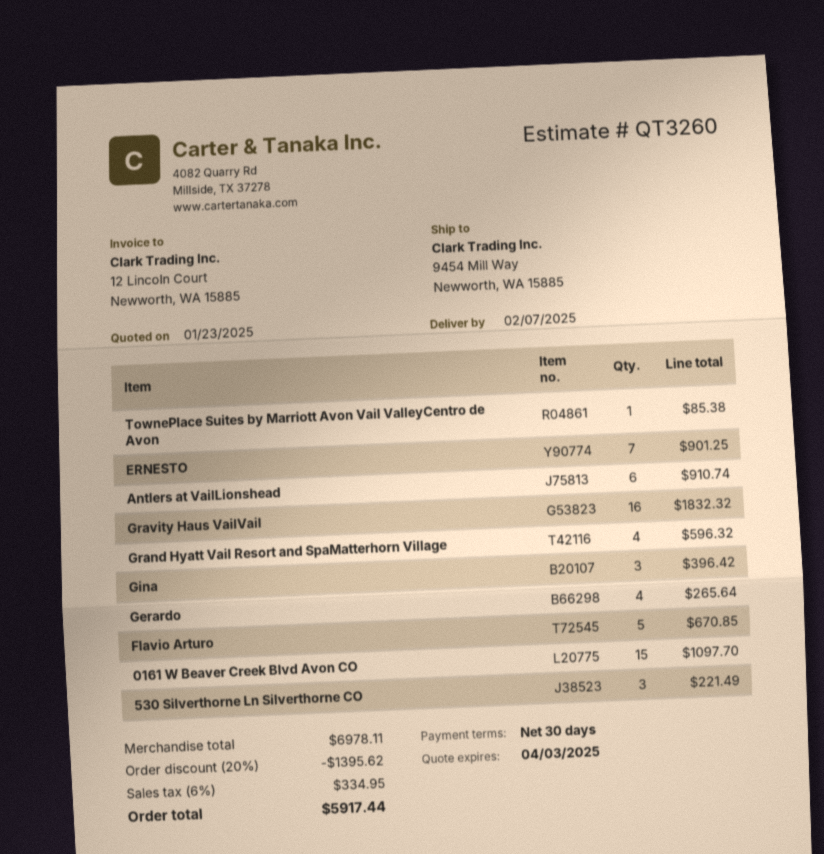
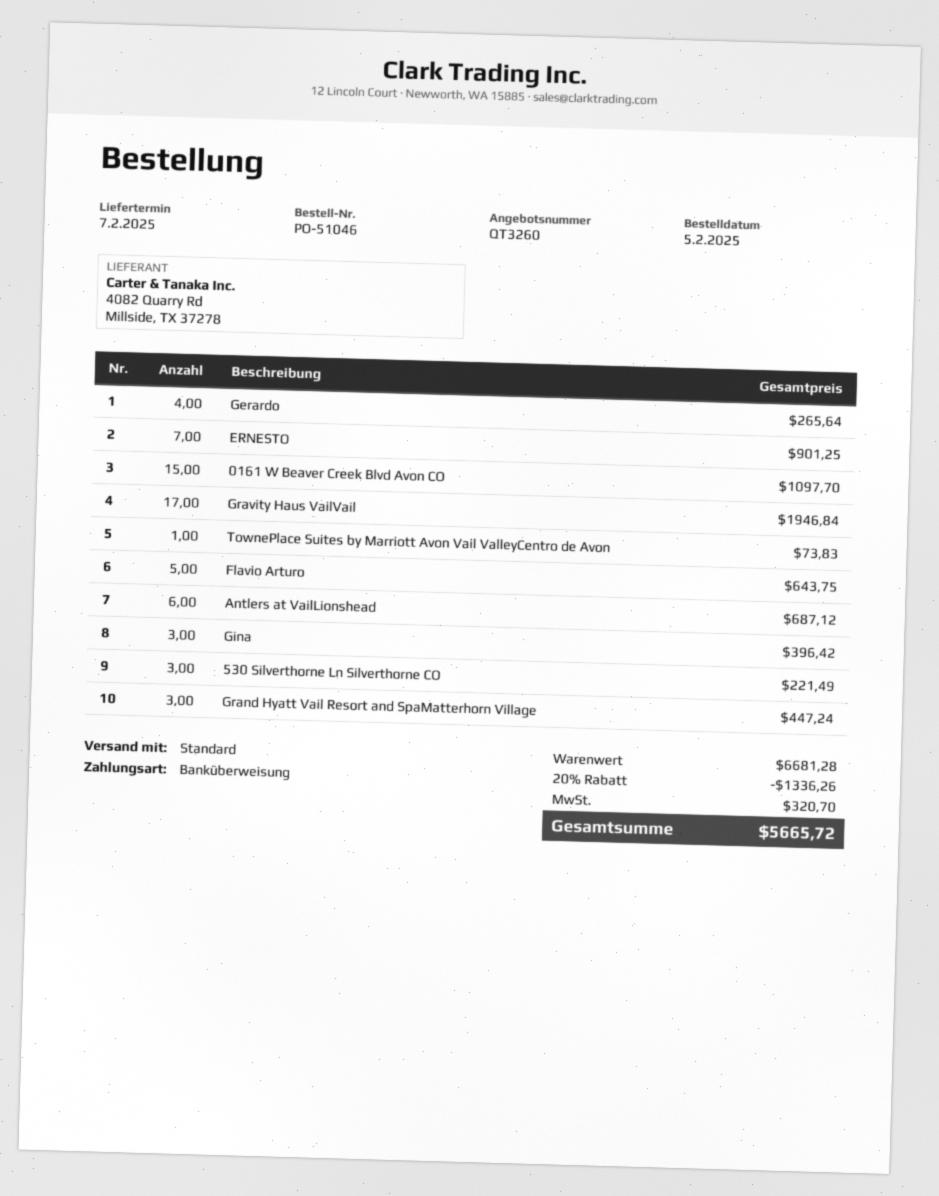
TownePlace Suites by Marriott Avon Vail ValleyCentro de Avon: 1 for 85.38 -> 1 for 73.83
Antlers at VailLionshead: 6 for 910.74 -> 6 for 687.12
Gravity Haus VailVail: 16 for 1832.32 -> 17 for 1946.84
Grand Hyatt Vail Resort and SpaMatterhorn Village: 4 for 596.32 -> 3 for 447.24
Flavio Arturo: 5 for 670.85 -> 5 for 643.75
subtotal: 6978.11 -> 6681.28
discount: 20% = 1395.62 -> 20% = 1336.26
tax: 334.95 -> 320.70
total: 5917.44 -> 5665.72

